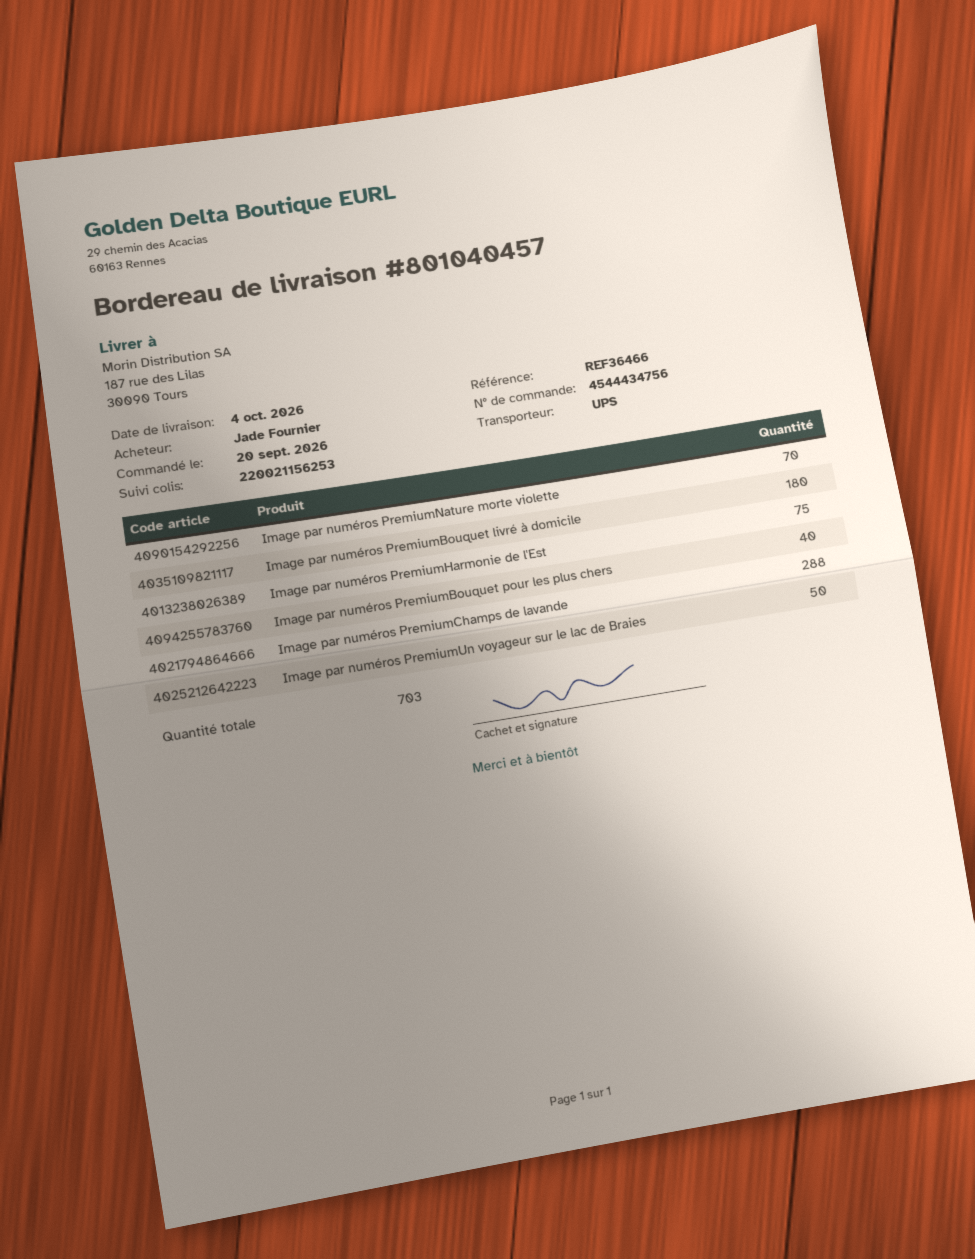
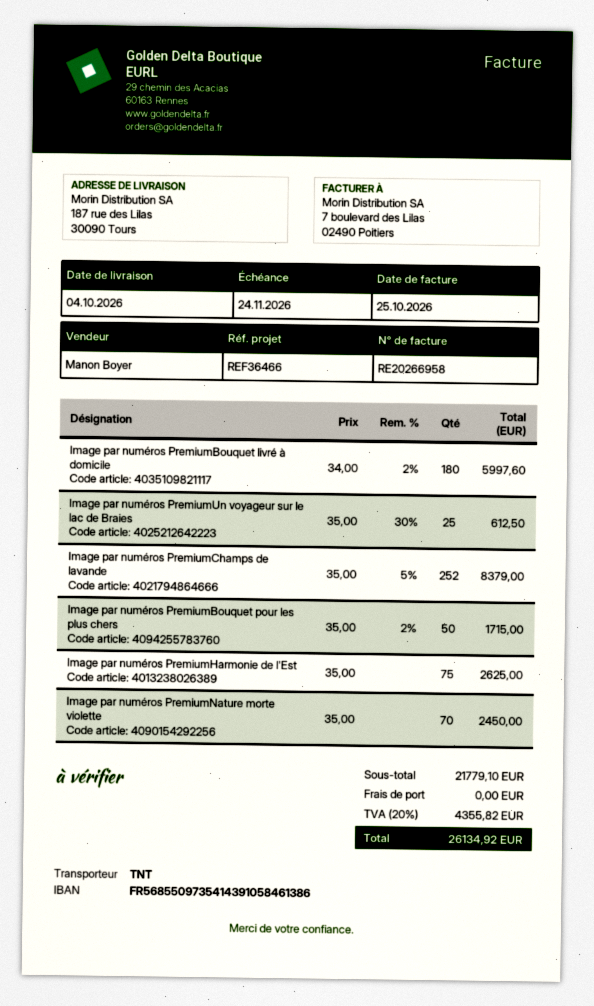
shipping method: UPS -> TNT
Image par numéros PremiumBouquet pour les plus chers: 40 -> 50
Image par numéros PremiumChamps de lavande: 288 -> 252
Image par numéros PremiumUn voyageur sur le lac de Braies: 50 -> 25

